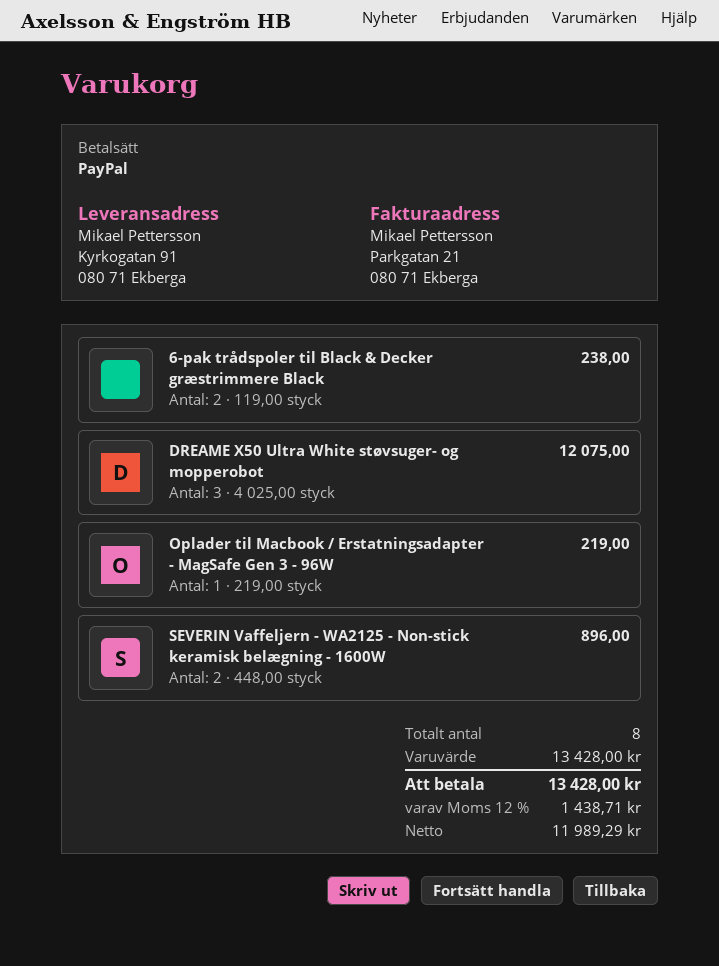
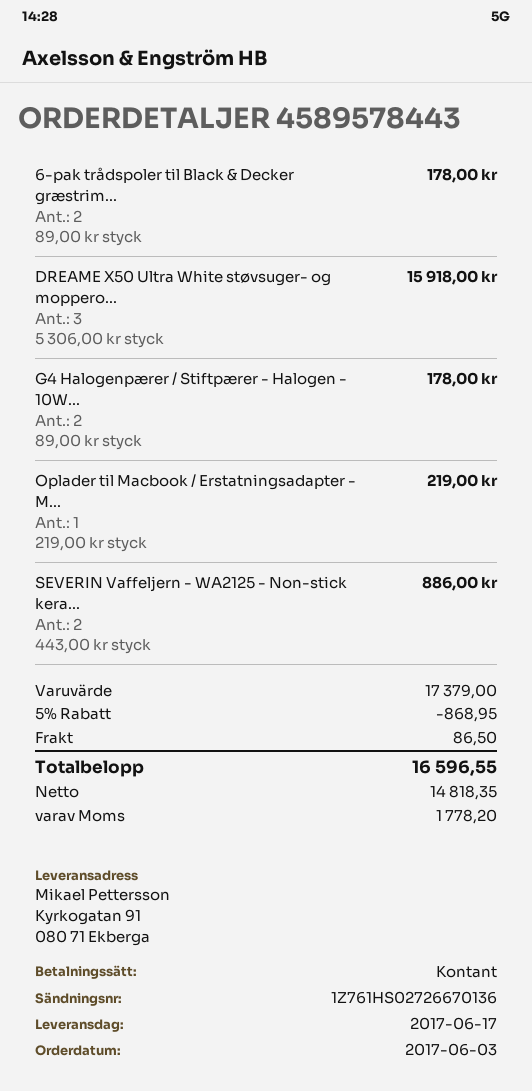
payment method: PayPal -> cash
6-pak trådspoler til Black & Decker græstrimmere Black: 2 x 119.00 = 238.00 -> 2 x 89.00 = 178.00
DREAME X50 Ultra White støvsuger- og mopperobot: 3 x 4025.00 = 12075.00 -> 3 x 5306.00 = 15918.00
SEVERIN Vaffeljern - WA2125 - Non-stick keramisk belægning - 1600W: 2 x 448.00 = 896.00 -> 2 x 443.00 = 886.00
G4 Halogenpærer / Stiftpærer - Halogen - 10W...: none -> 2 x 89.00 = 178.00
subtotal: 13428.00 -> 17379.00
discount: none -> 5% = 868.95
shipping: none -> 86.50
net: 11989.29 -> 14818.35
tax: 1438.71 -> 1778.20
total: 13428.00 -> 16596.55

